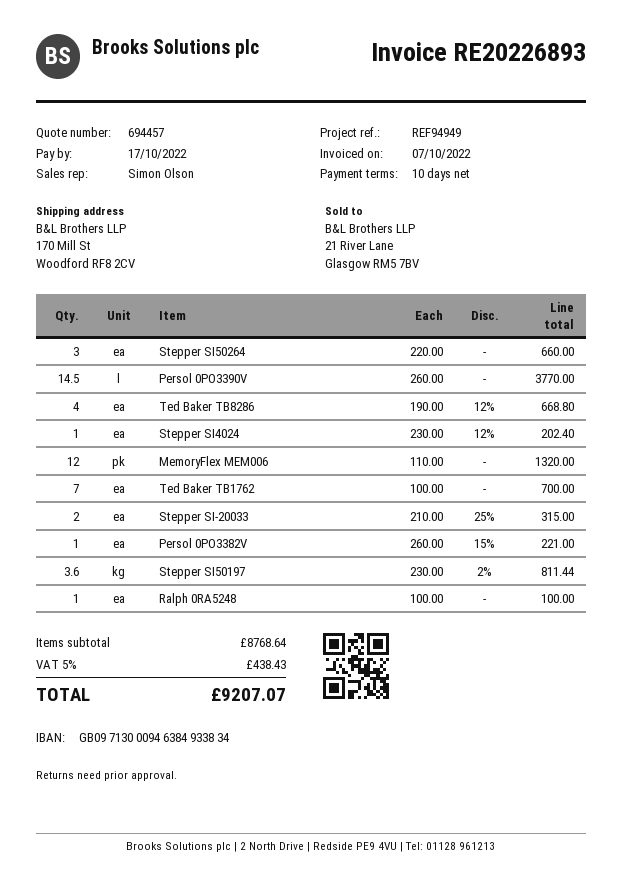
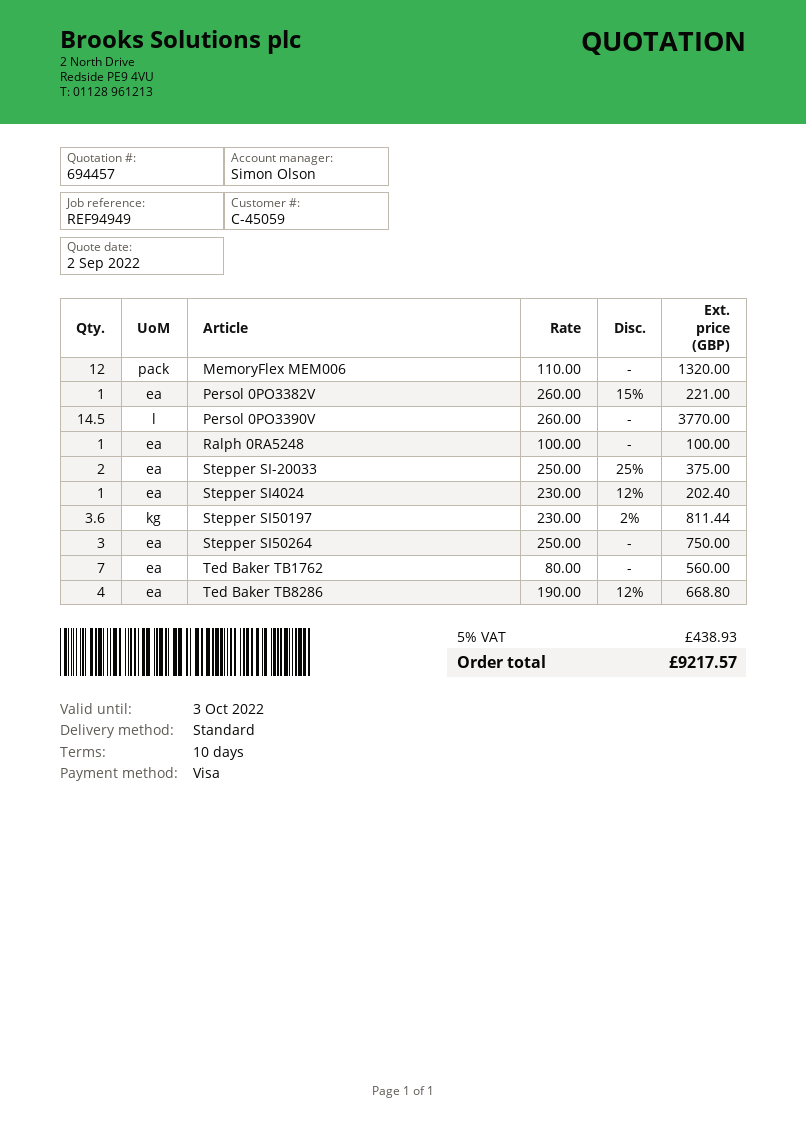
Stepper SI50264: 3 x 220.00 = 660.00 -> 3 x 250.00 = 750.00
Ted Baker TB1762: 7 x 100.00 = 700.00 -> 7 x 80.00 = 560.00
Stepper SI-20033: 2 x 210.00 - 25% = 315.00 -> 2 x 250.00 - 25% = 375.00
tax: 5% = 438.43 -> 5% = 438.93
total: 9207.07 -> 9217.57

